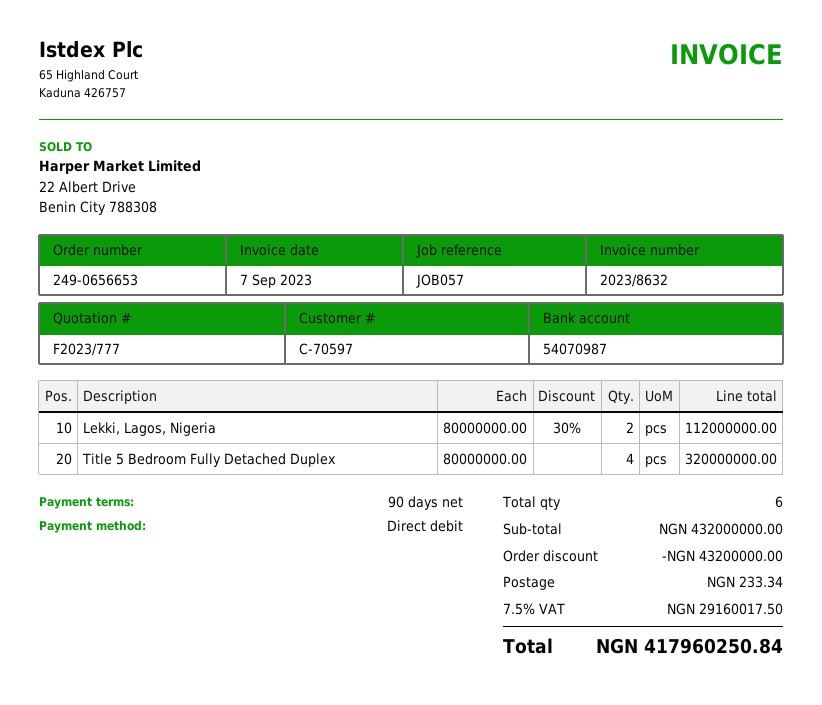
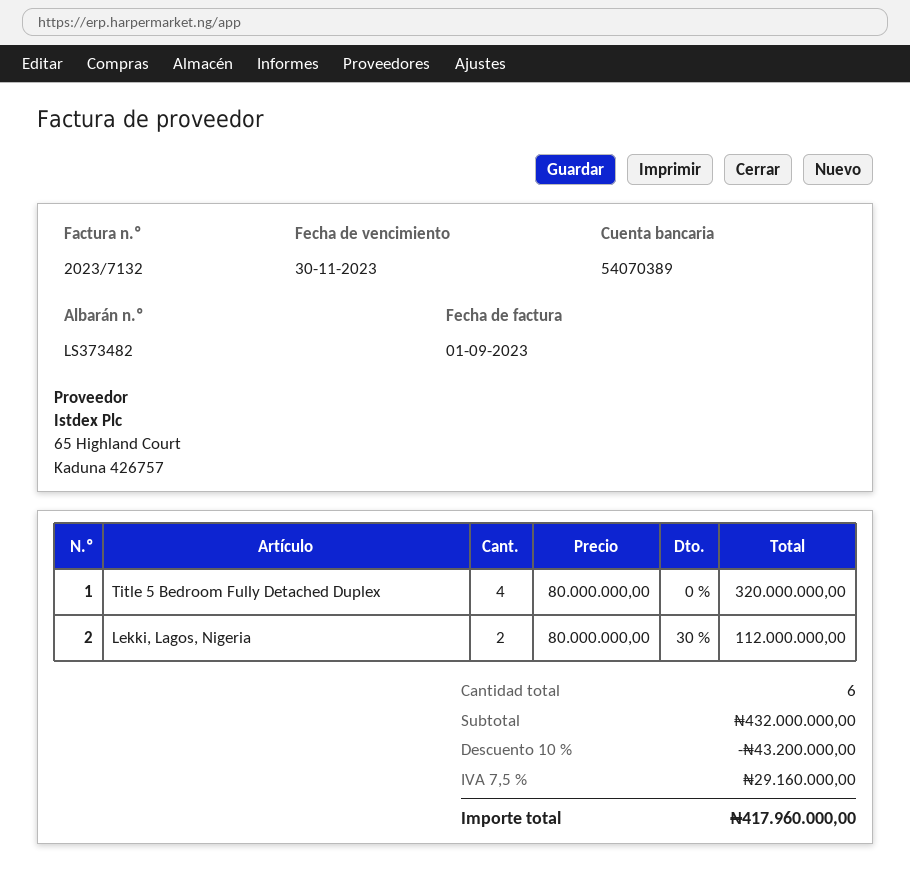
invoice number: 2023/8632 -> 2023/7132
invoice date: 2023-09-07 -> 2023-09-01
bank account: 54070987 -> 54070389
shipping: 233.34 -> none
tax: 7.5% = 29160017.50 -> 7.5% = 29160000.00
total: 417960250.84 -> 417960000.00

